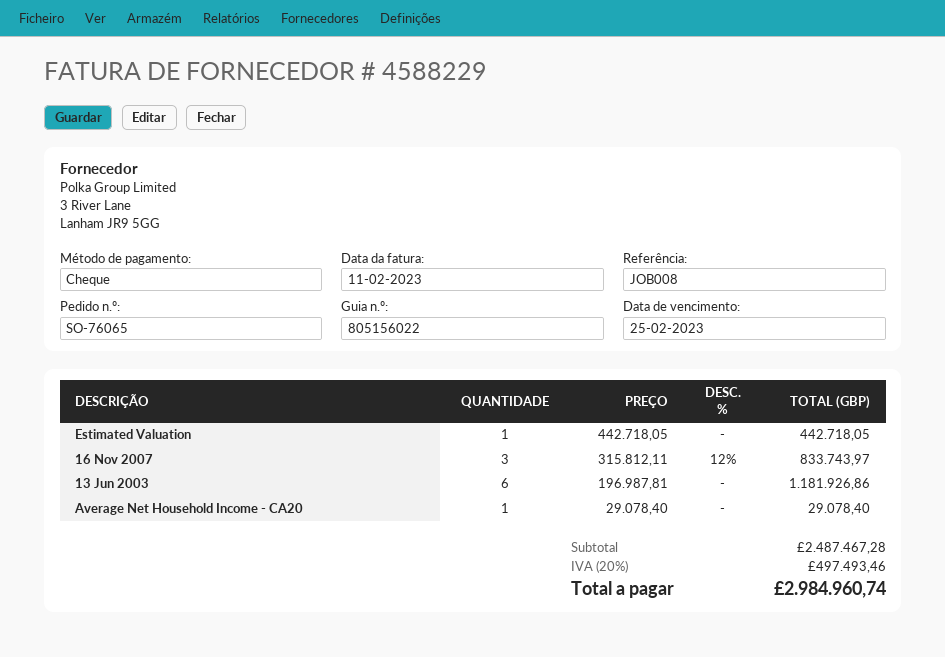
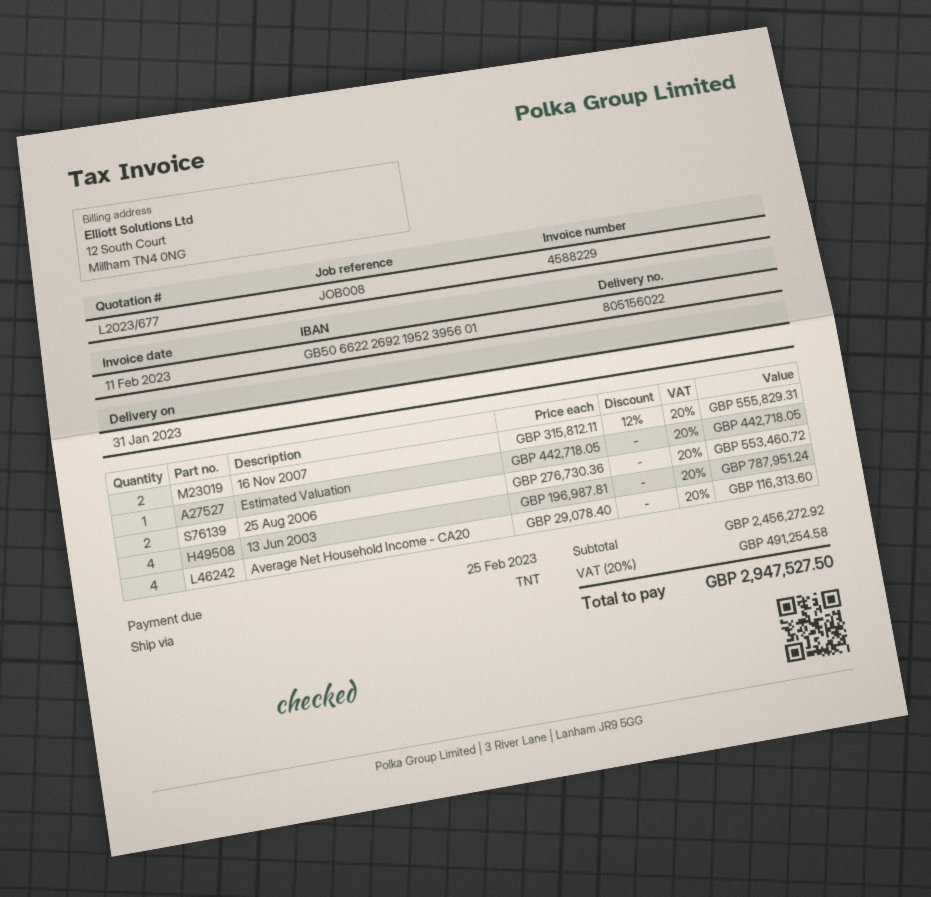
16 Nov 2007: 3 x 315812.11 - 12% = 833743.97 -> 2 x 315812.11 - 12% = 555829.31
13 Jun 2003: 6 x 196987.81 = 1181926.86 -> 4 x 196987.81 = 787951.24
Average Net Household Income - CA20: 1 x 29078.40 = 29078.40 -> 4 x 29078.40 = 116313.60
25 Aug 2006: none -> 2 x 276730.36 = 553460.72
subtotal: 2487467.28 -> 2456272.92
tax: 20% = 497493.46 -> 20% = 491254.58
total: 2984960.74 -> 2947527.50

